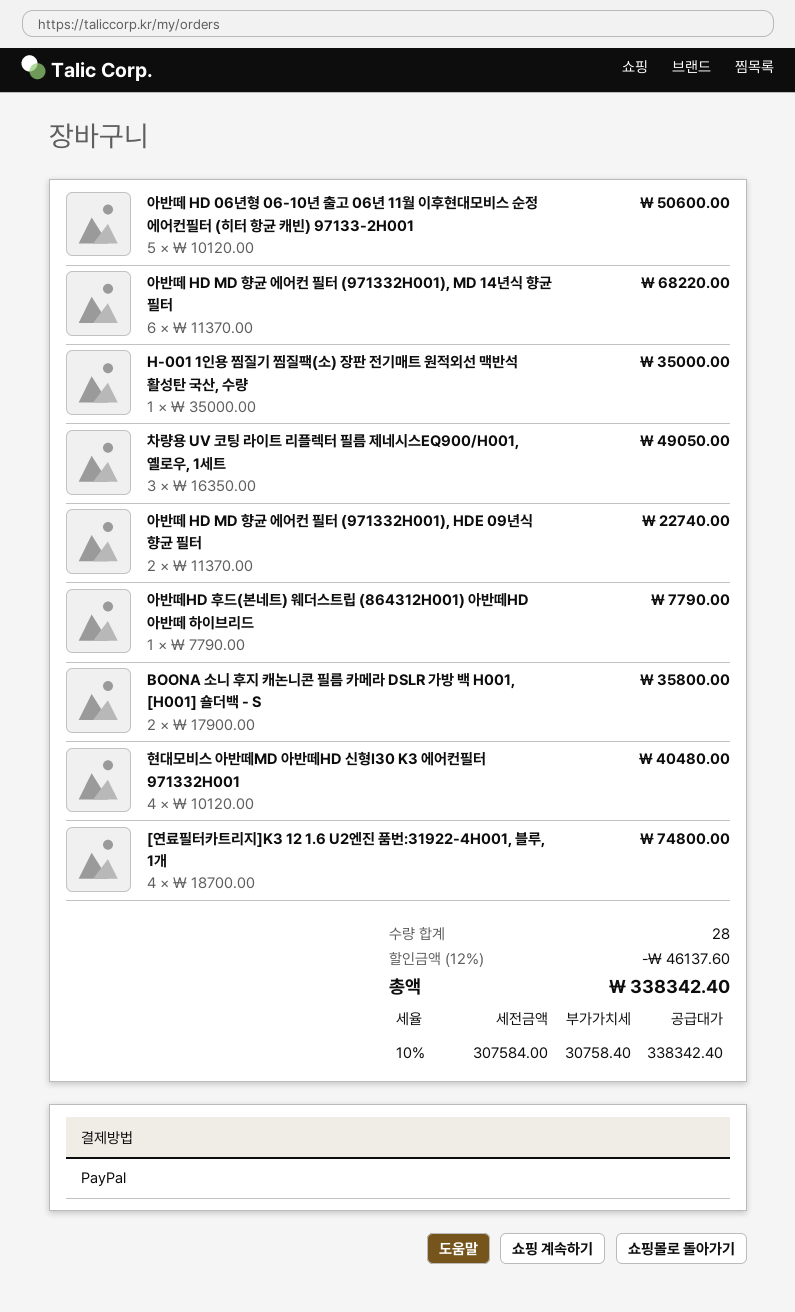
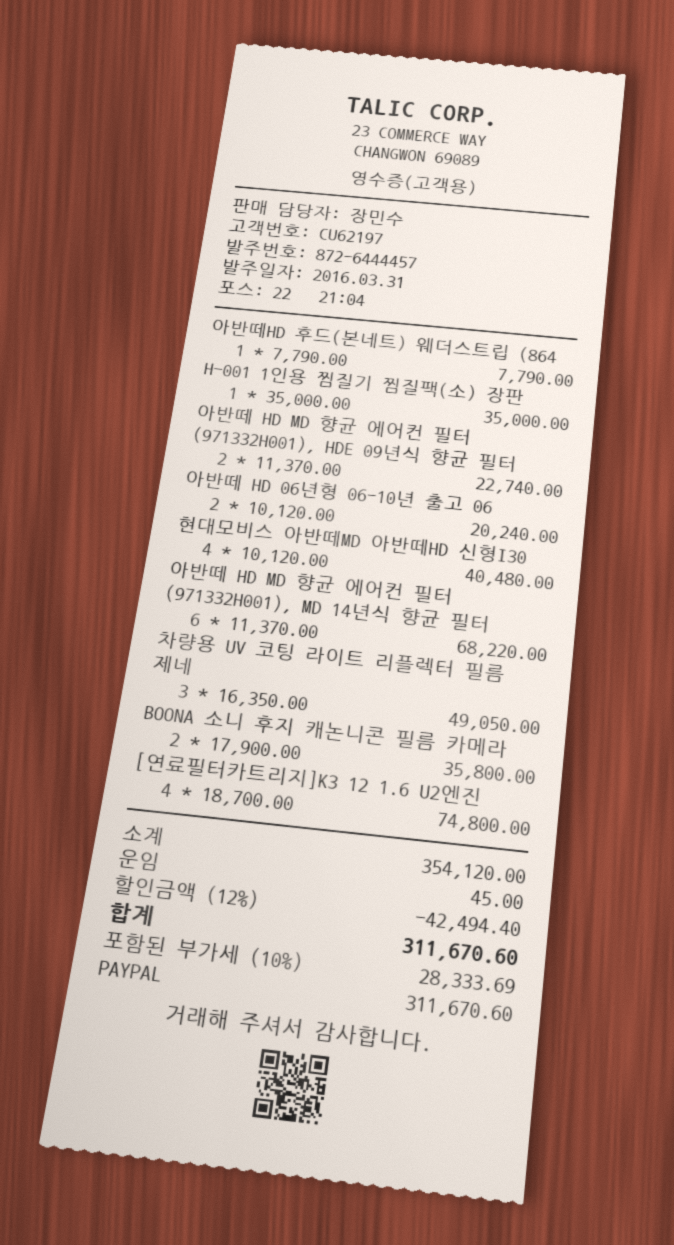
아반떼 HD 06년형 06-10년 출고 06년 11월 이후현대모비스 순정 에어컨필터 (히터 항균 캐빈) 97133-2H001: 5 x 10120.00 = 50600.00 -> 2 x 10120.00 = 20240.00
discount: 12% = 46137.60 -> 12% = 42494.40
shipping: none -> 45.00
tax: 10% = 30758.40 -> 10% = 28333.69
total: 338342.40 -> 311670.60

